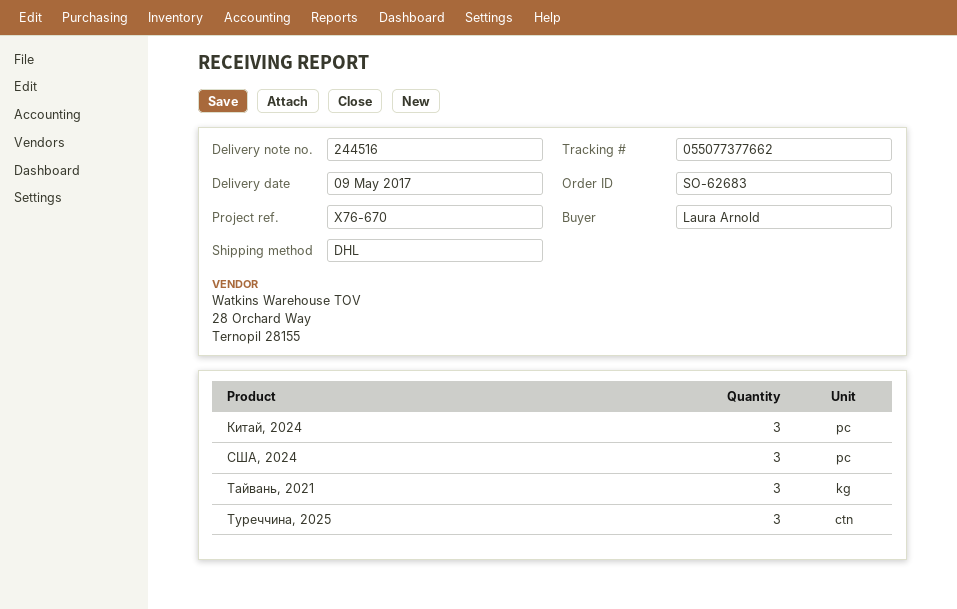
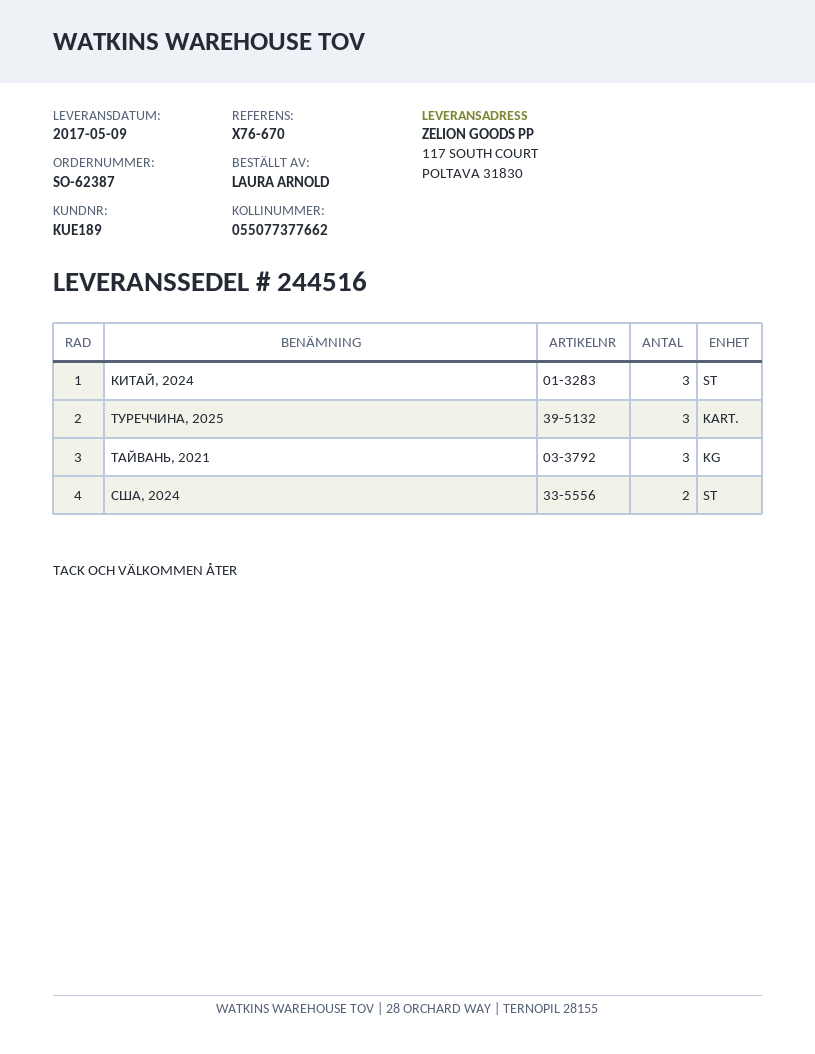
order number: SO-62683 -> SO-62387
США, 2024: 3 -> 2

